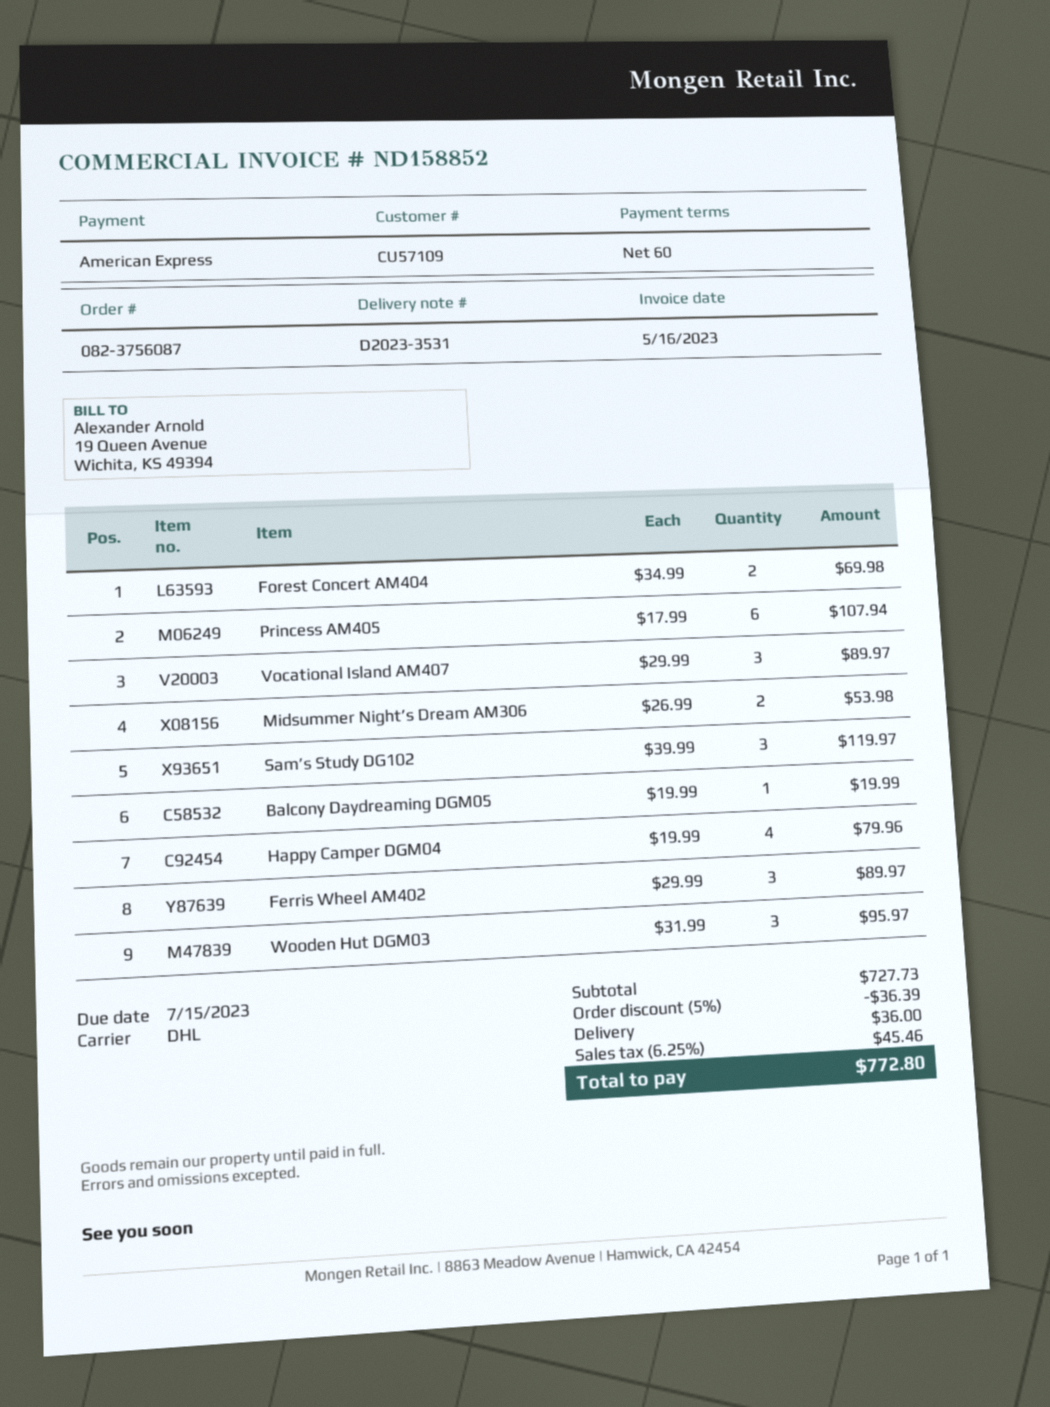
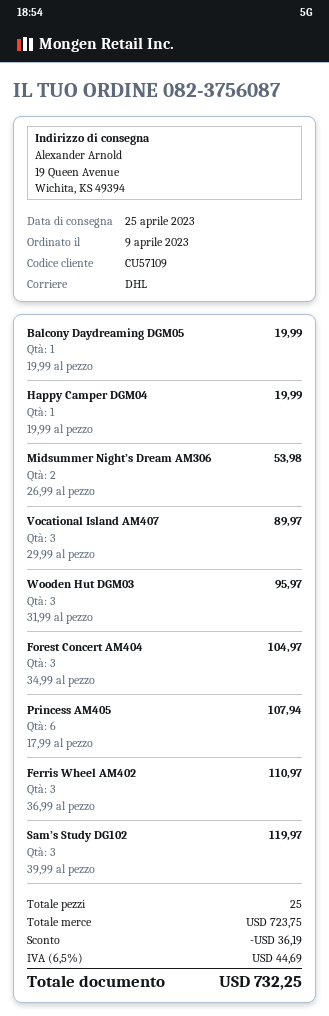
Forest Concert AM404: 2 x 34.99 = 69.98 -> 3 x 34.99 = 104.97
Happy Camper DGM04: 4 x 19.99 = 79.96 -> 1 x 19.99 = 19.99
Ferris Wheel AM402: 3 x 29.99 = 89.97 -> 3 x 36.99 = 110.97
subtotal: 727.73 -> 723.75
discount: 36.39 -> 36.19
shipping: 36.00 -> none
tax: 6.25% = 45.46 -> 6.5% = 44.69
total: 772.80 -> 732.25

